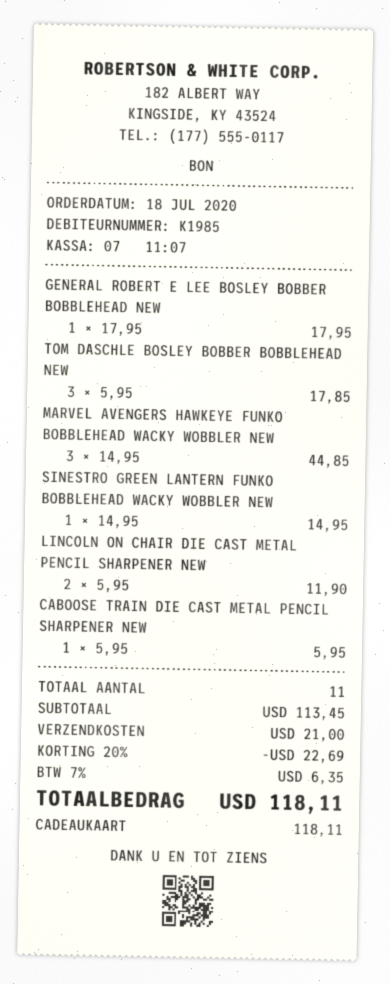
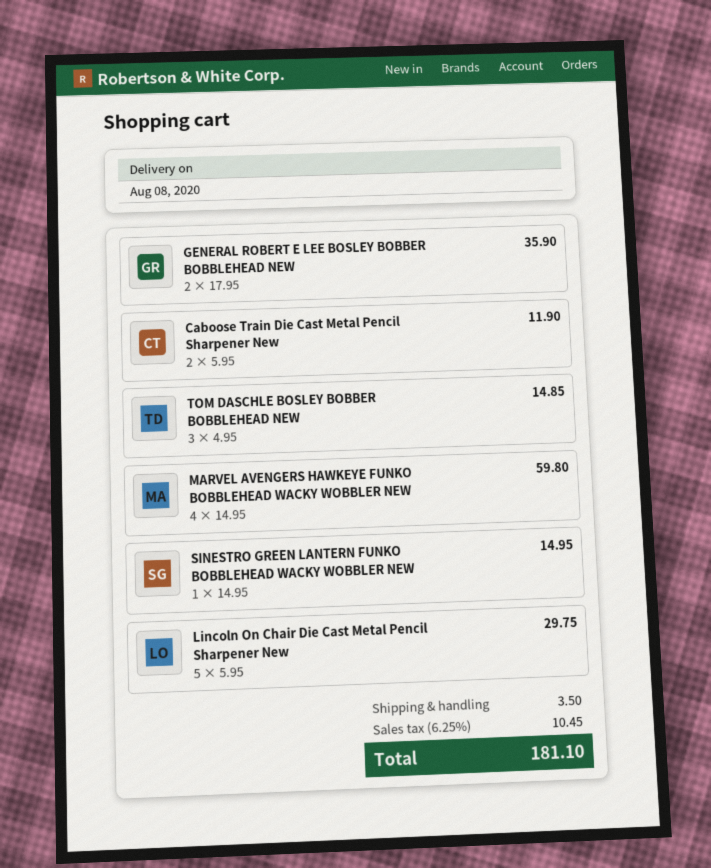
GENERAL ROBERT E LEE BOSLEY BOBBER BOBBLEHEAD NEW: 1 x 17.95 = 17.95 -> 2 x 17.95 = 35.90
TOM DASCHLE BOSLEY BOBBER BOBBLEHEAD NEW: 3 x 5.95 = 17.85 -> 3 x 4.95 = 14.85
MARVEL AVENGERS HAWKEYE FUNKO BOBBLEHEAD WACKY WOBBLER NEW: 3 x 14.95 = 44.85 -> 4 x 14.95 = 59.80
LINCOLN ON CHAIR DIE CAST METAL PENCIL SHARPENER NEW: 2 x 5.95 = 11.90 -> 5 x 5.95 = 29.75
CABOOSE TRAIN DIE CAST METAL PENCIL SHARPENER NEW: 1 x 5.95 = 5.95 -> 2 x 5.95 = 11.90
discount: 20% = 22.69 -> none
shipping: 21.00 -> 3.50
tax: 7% = 6.35 -> 6.25% = 10.45
total: 118.11 -> 181.10

